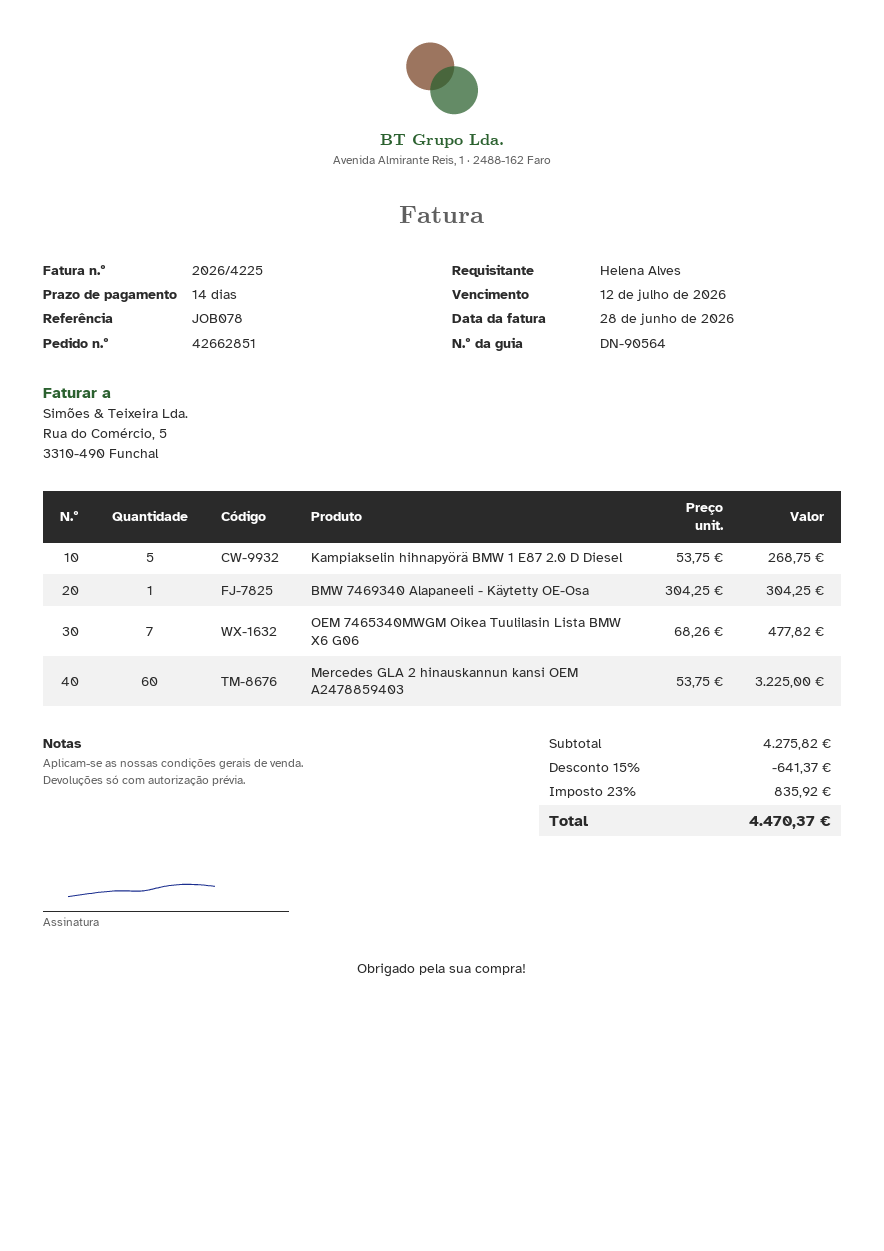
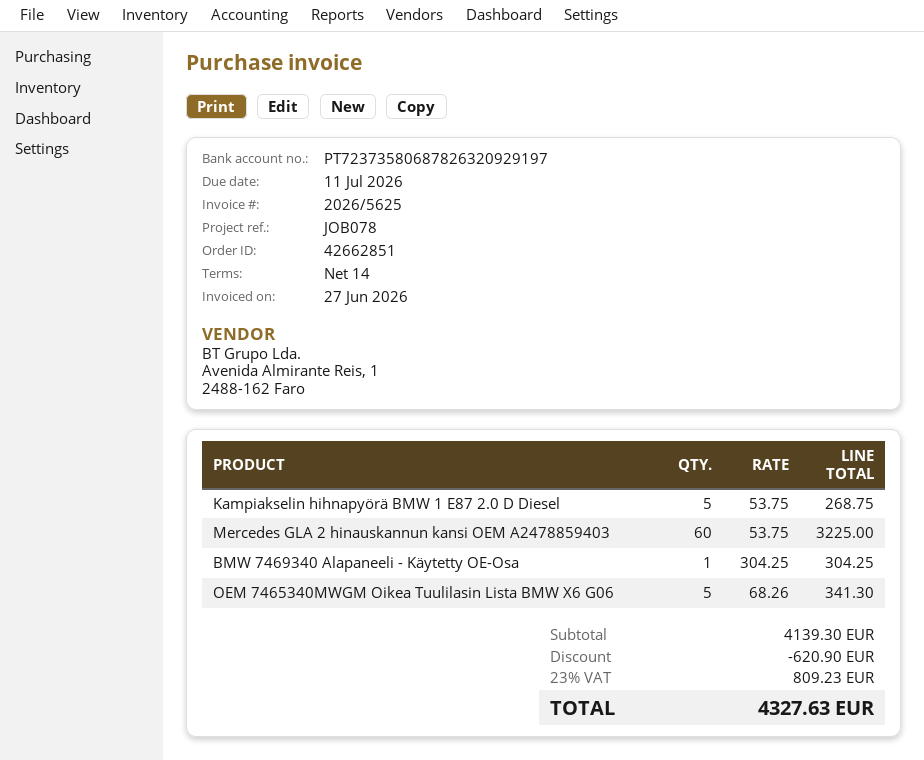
invoice number: 2026/4225 -> 2026/5625
invoice date: 2026-06-28 -> 2026-06-27
due date: 2026-07-12 -> 2026-07-11
OEM 7465340MWGM Oikea Tuulilasin Lista BMW X6 G06: 7 x 68.26 = 477.82 -> 5 x 68.26 = 341.30
subtotal: 4275.82 -> 4139.30
discount: 641.37 -> 620.90
tax: 23% = 835.92 -> 23% = 809.23
total: 4470.37 -> 4327.63

